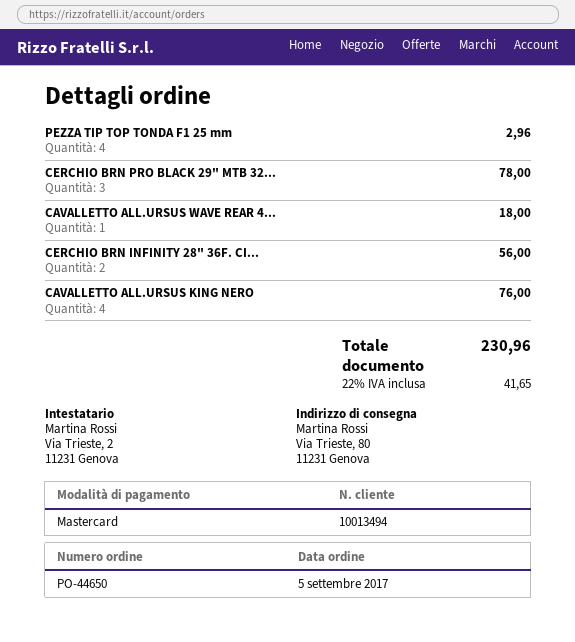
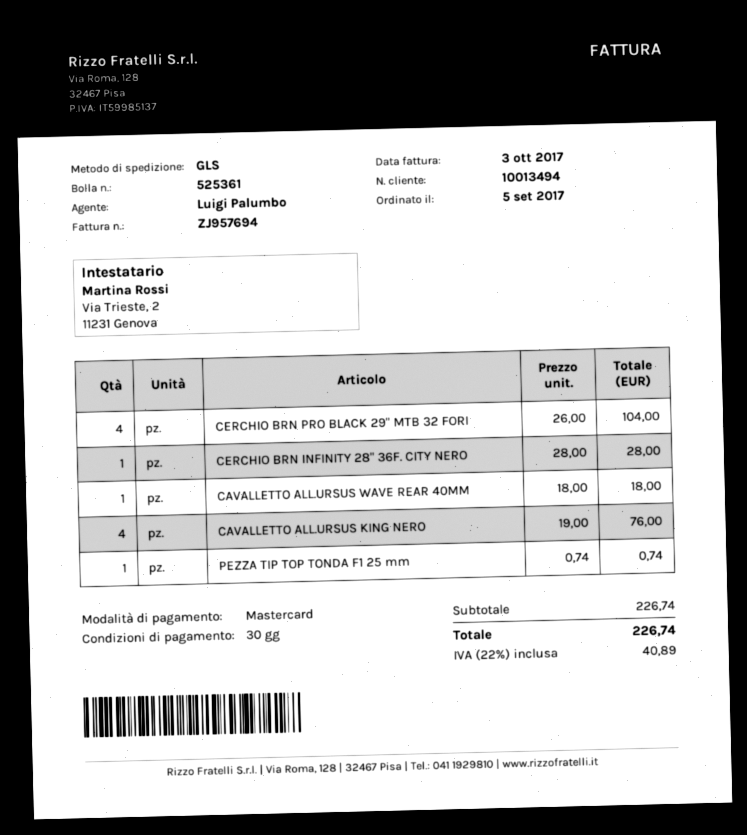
PEZZA TIP TOP TONDA F1 25 mm: 4 for 2.96 -> 1 for 0.74
CERCHIO BRN PRO BLACK 29" MTB 32...: 3 for 78.00 -> 4 for 104.00
CERCHIO BRN INFINITY 28" 36F. CI...: 2 for 56.00 -> 1 for 28.00
tax: 22% = 41.65 -> 22% = 40.89
total: 230.96 -> 226.74

